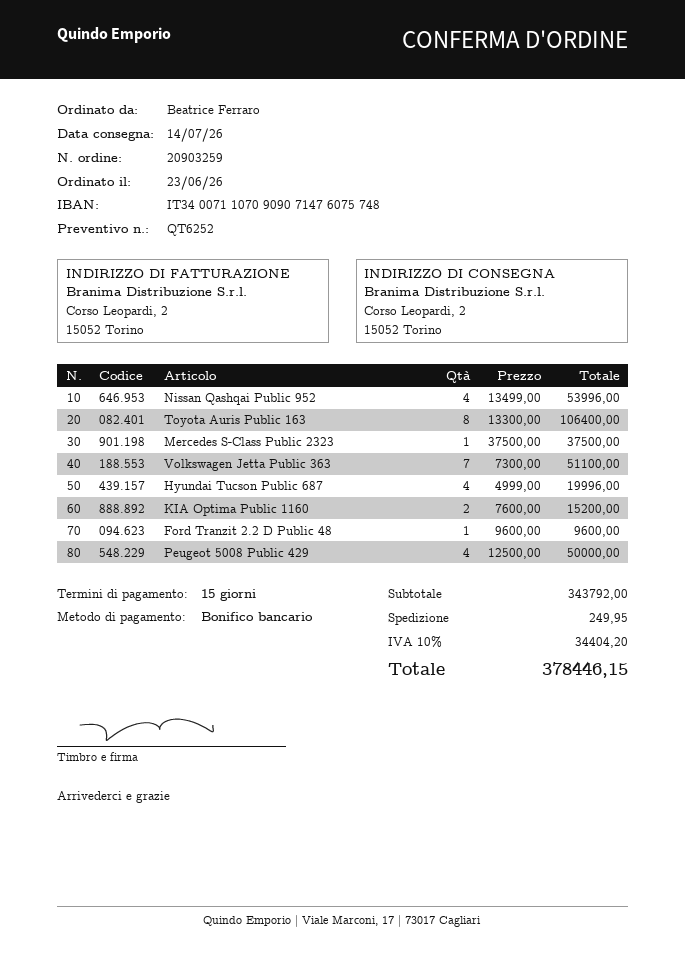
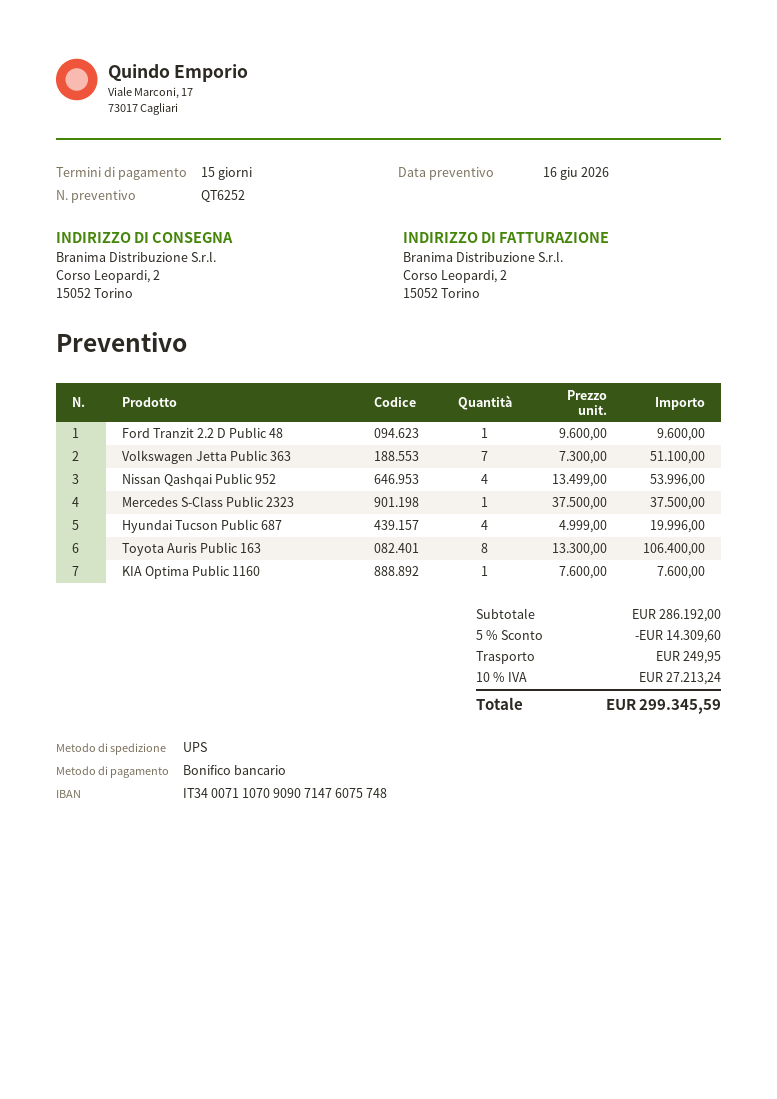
KIA Optima Public 1160: 2 x 7600.00 = 15200.00 -> 1 x 7600.00 = 7600.00
Peugeot 5008 Public 429: 4 x 12500.00 = 50000.00 -> none
subtotal: 343792.00 -> 286192.00
discount: none -> 5% = 14309.60
tax: 10% = 34404.20 -> 10% = 27213.24
total: 378446.15 -> 299345.59

